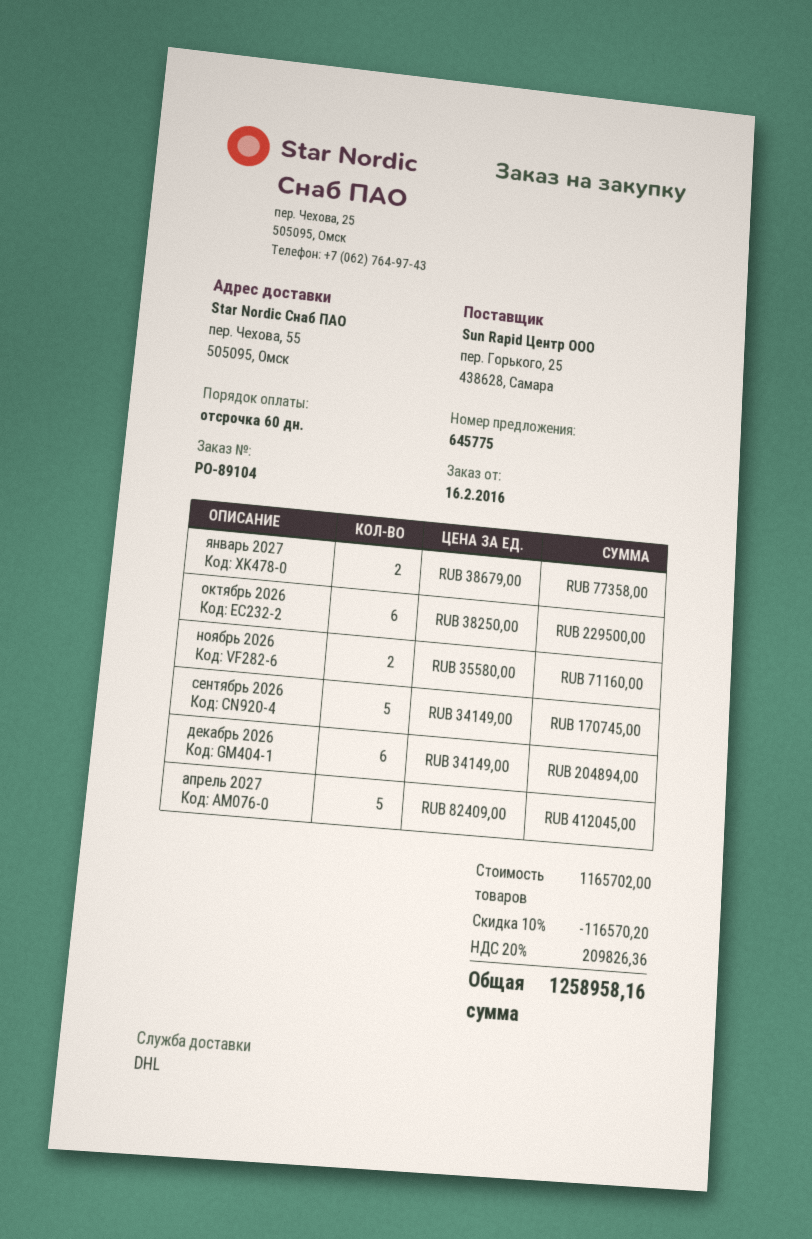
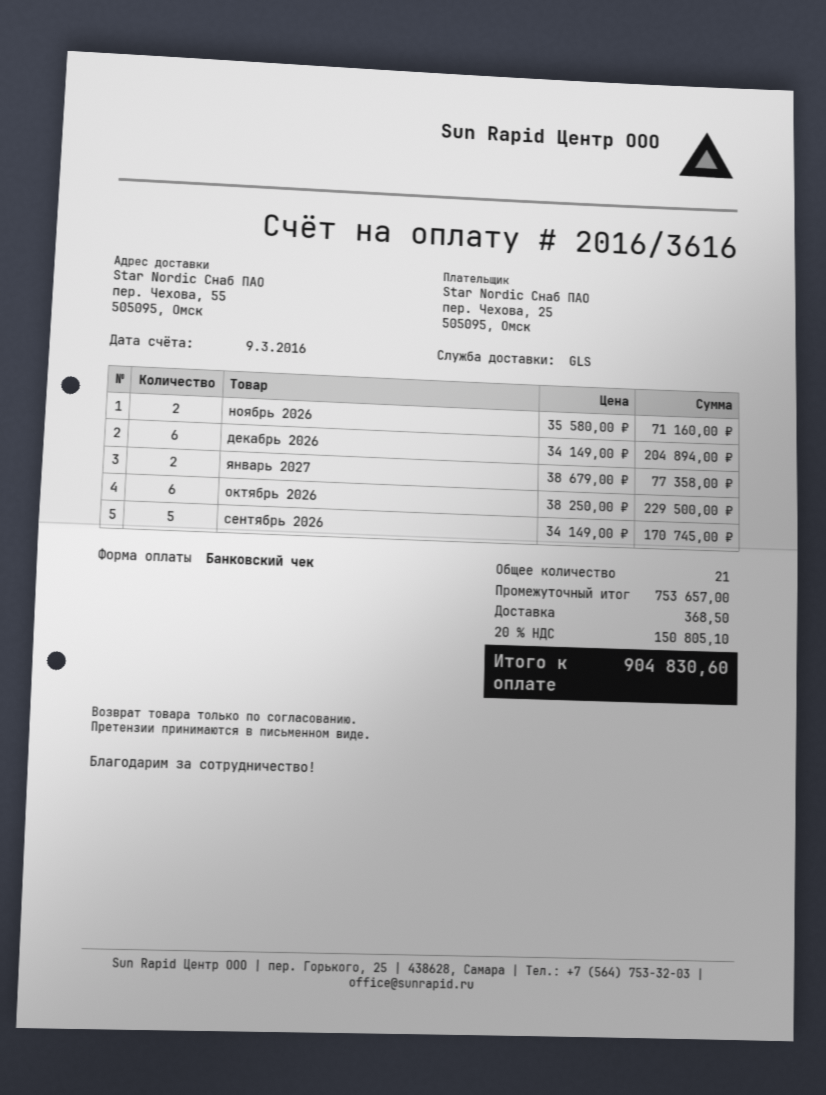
shipping method: DHL -> GLS
апрель 2027: 5 x 82409.00 = 412045.00 -> none
subtotal: 1165702.00 -> 753657.00
discount: 10% = 116570.20 -> none
shipping: none -> 368.50
tax: 20% = 209826.36 -> 20% = 150805.10
total: 1258958.16 -> 904830.60

